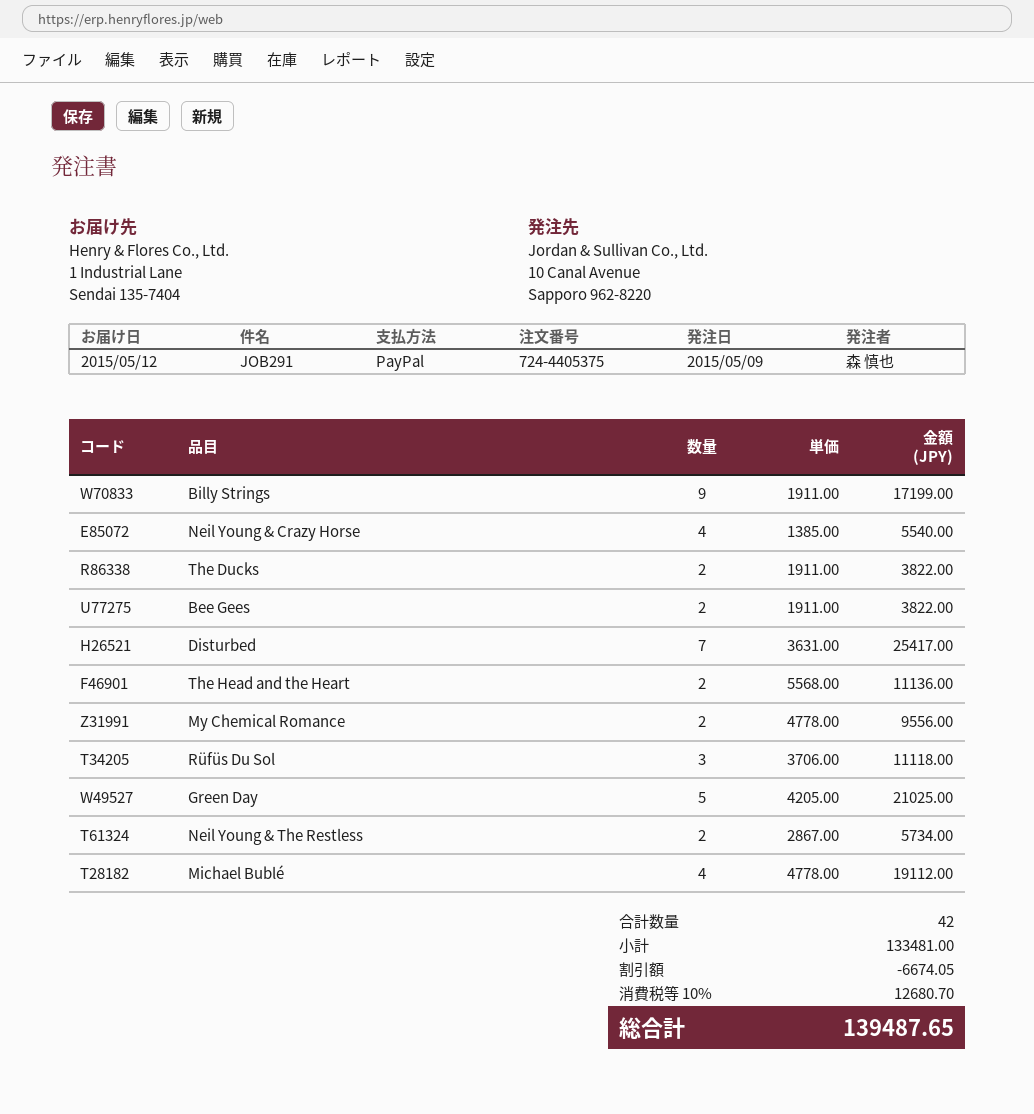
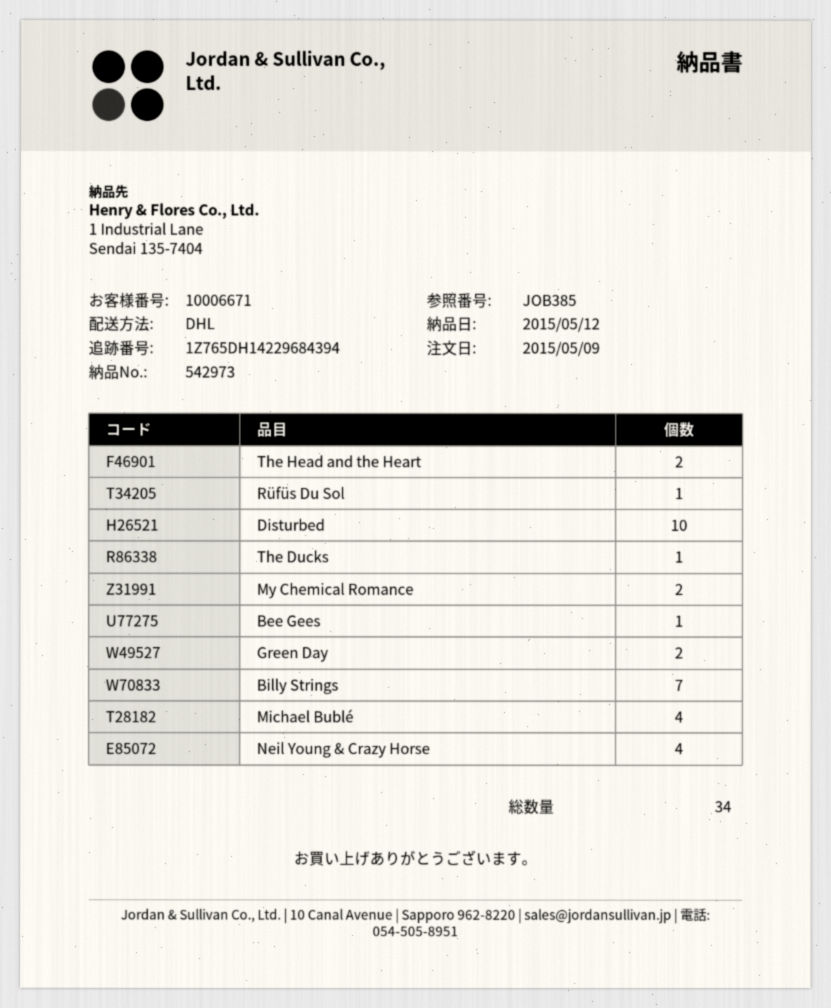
reference: JOB291 -> JOB385
Billy Strings: 9 -> 7
The Ducks: 2 -> 1
Bee Gees: 2 -> 1
Disturbed: 7 -> 10
Rüfüs Du Sol: 3 -> 1
Green Day: 5 -> 2
Neil Young & The Restless: 2 -> none
total quantity: 42 -> 34

